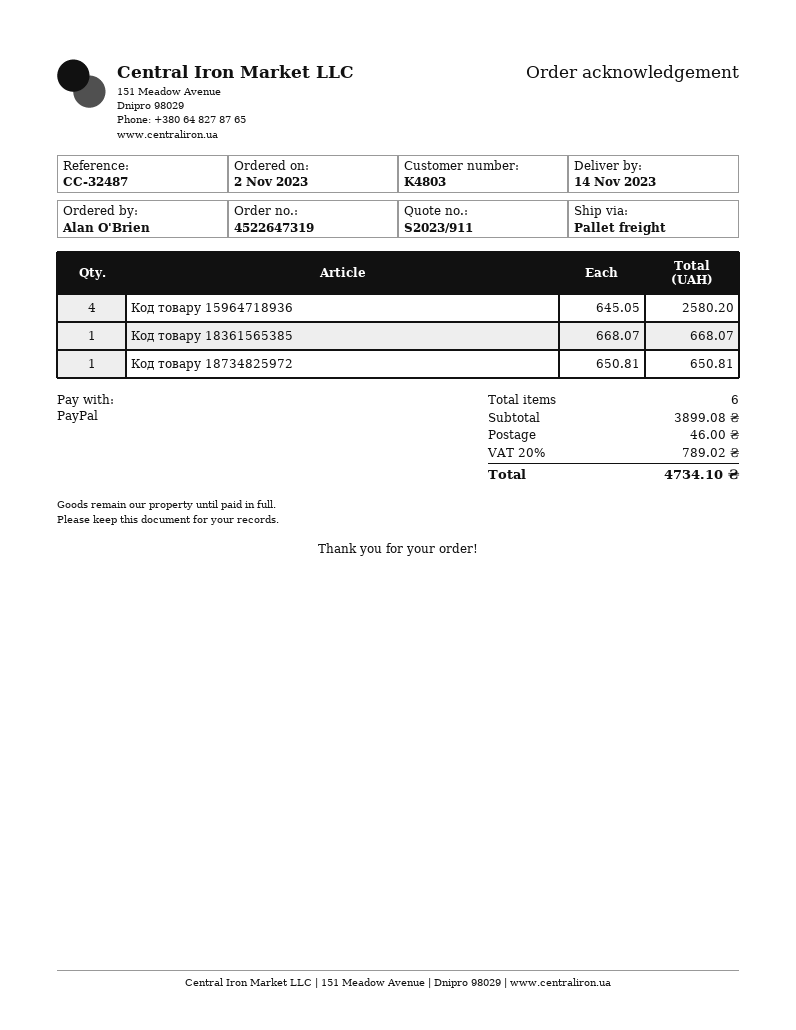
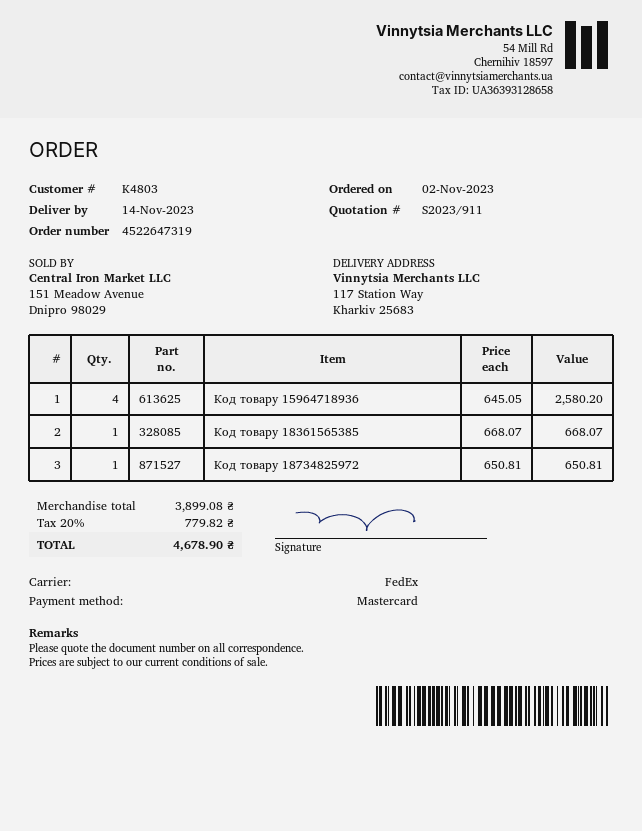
payment method: PayPal -> Mastercard
shipping method: pallet freight -> FedEx
shipping: 46.00 -> none
tax: 20% = 789.02 -> 20% = 779.82
total: 4734.10 -> 4678.90

